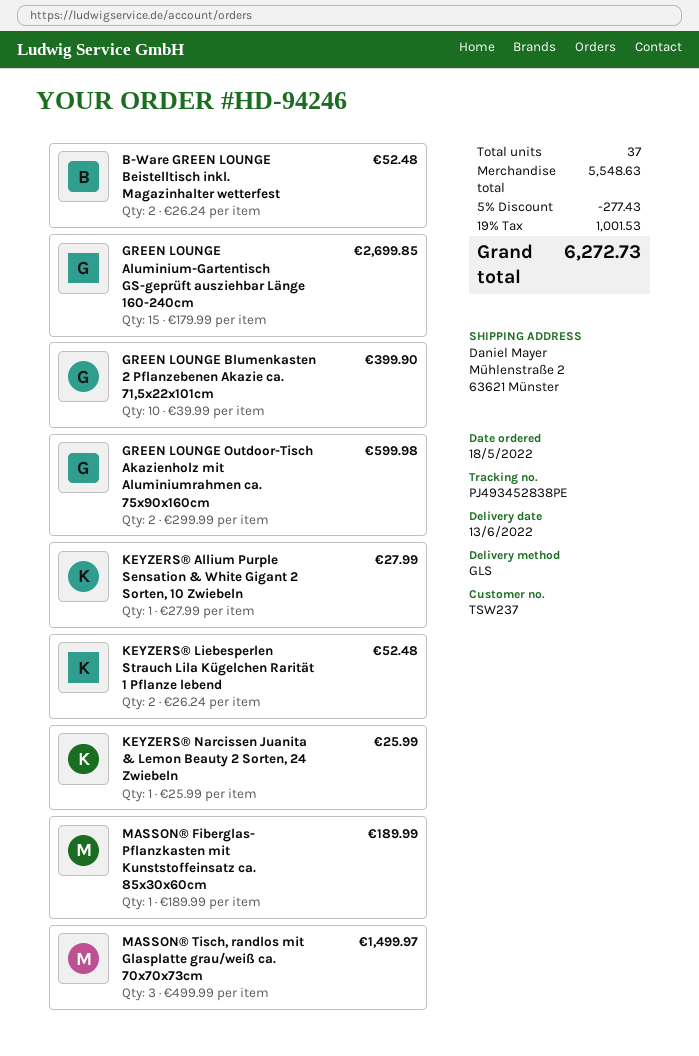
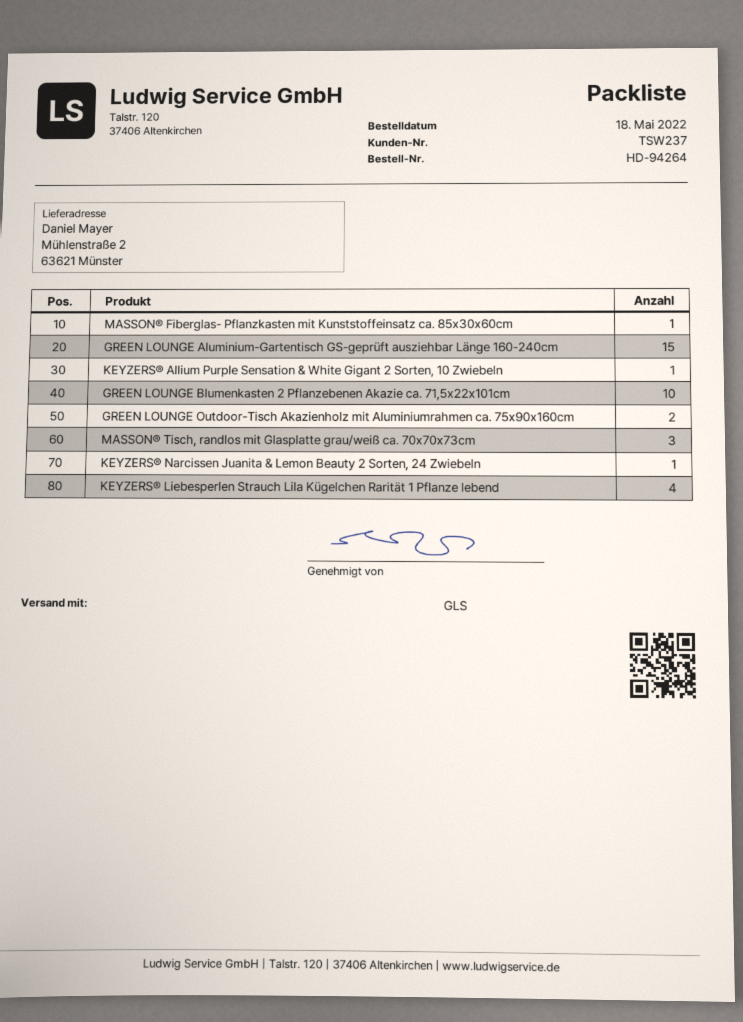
order number: HD-94246 -> HD-94264
B-Ware GREEN LOUNGE Beistelltisch inkl. Magazinhalter wetterfest: 2 -> none
KEYZERS® Liebesperlen Strauch Lila Kügelchen Rarität 1 Pflanze lebend: 2 -> 4

